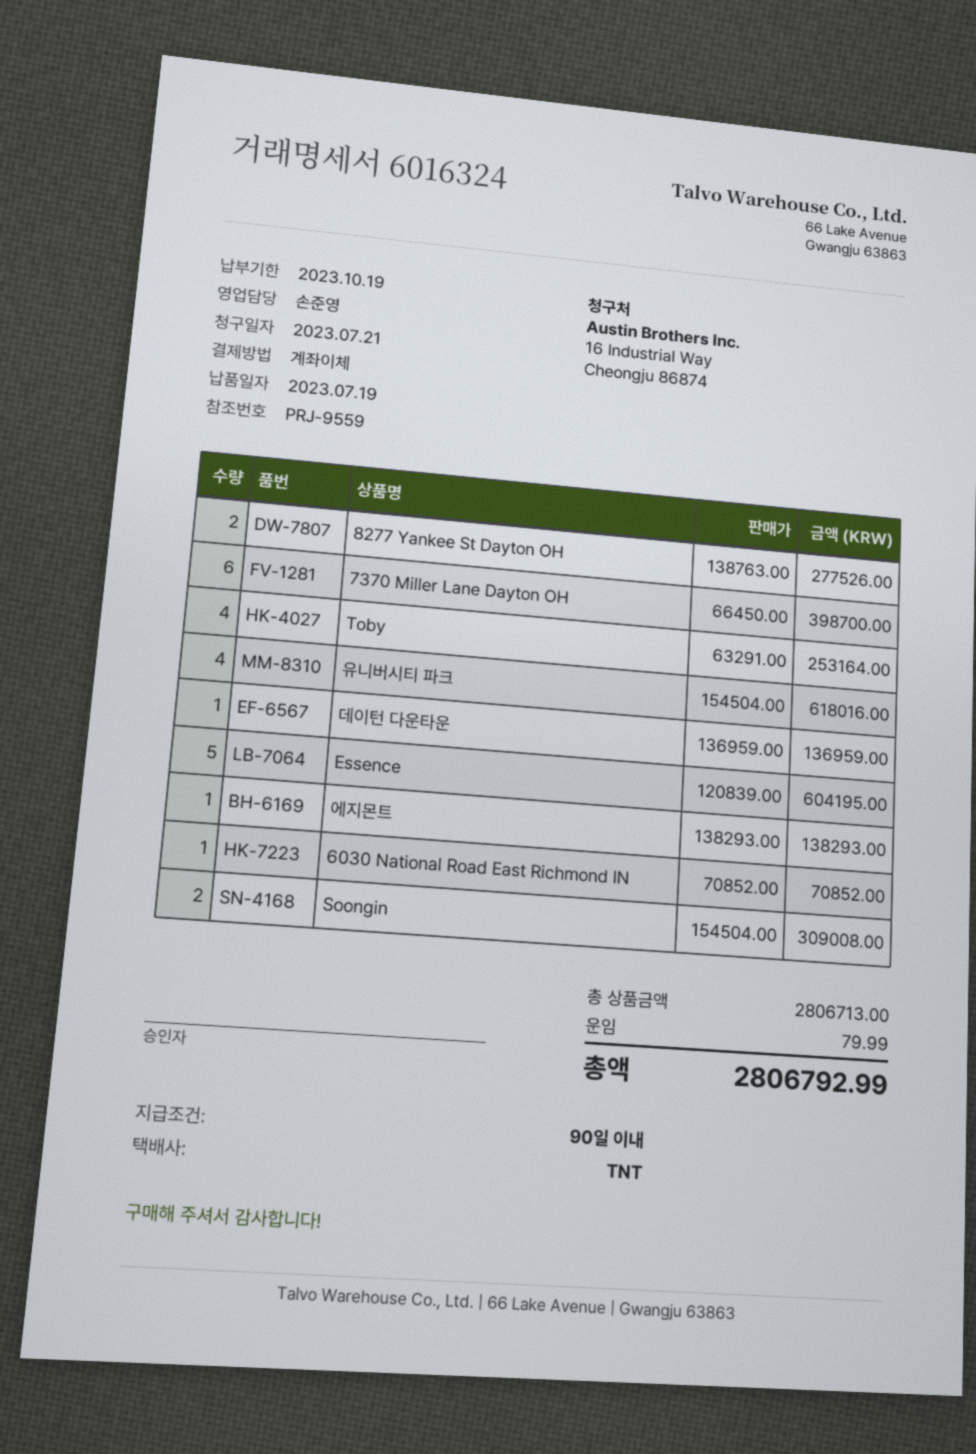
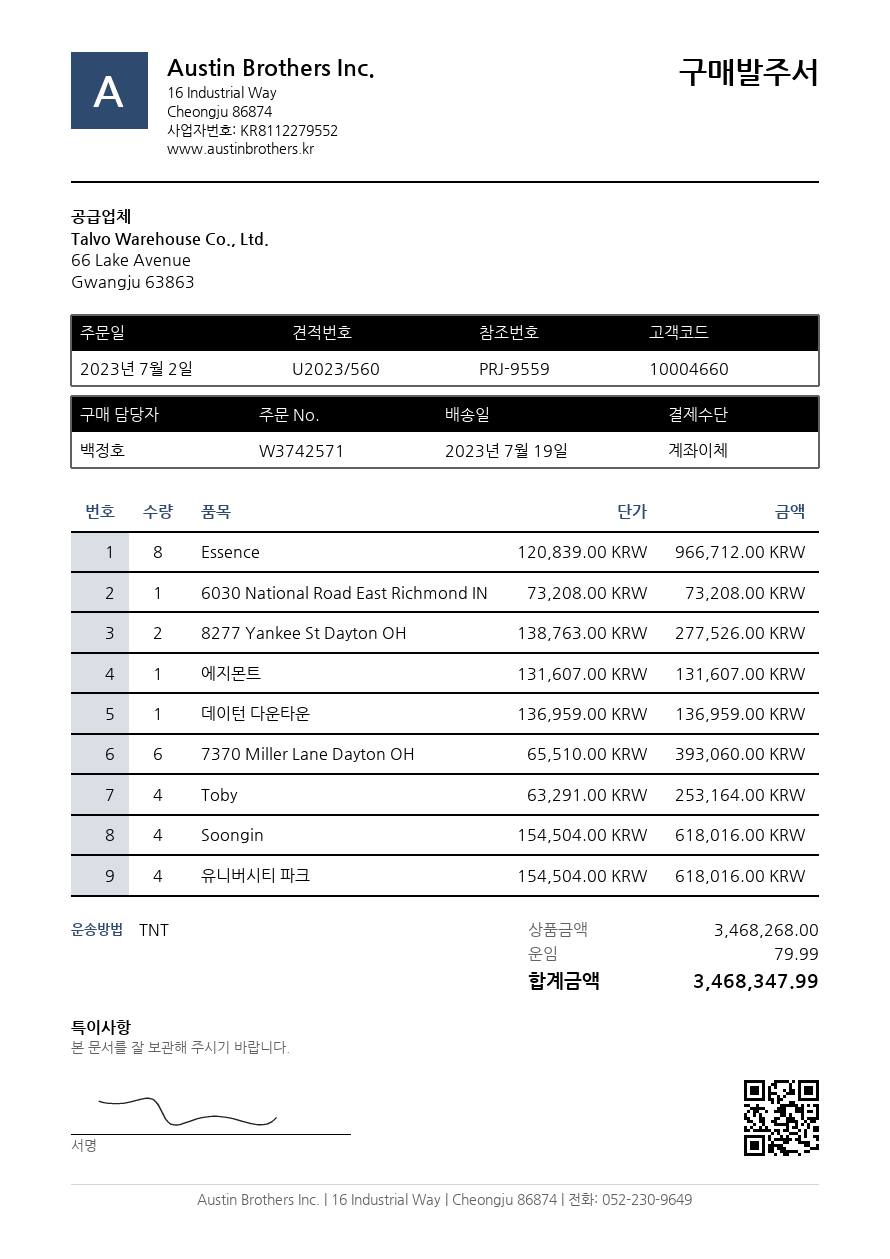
7370 Miller Lane Dayton OH: 6 x 66450.00 = 398700.00 -> 6 x 65510.00 = 393060.00
Essence: 5 x 120839.00 = 604195.00 -> 8 x 120839.00 = 966712.00
에지몬트: 1 x 138293.00 = 138293.00 -> 1 x 131607.00 = 131607.00
6030 National Road East Richmond IN: 1 x 70852.00 = 70852.00 -> 1 x 73208.00 = 73208.00
Soongin: 2 x 154504.00 = 309008.00 -> 4 x 154504.00 = 618016.00
subtotal: 2806713.00 -> 3468268.00
total: 2806792.99 -> 3468347.99

